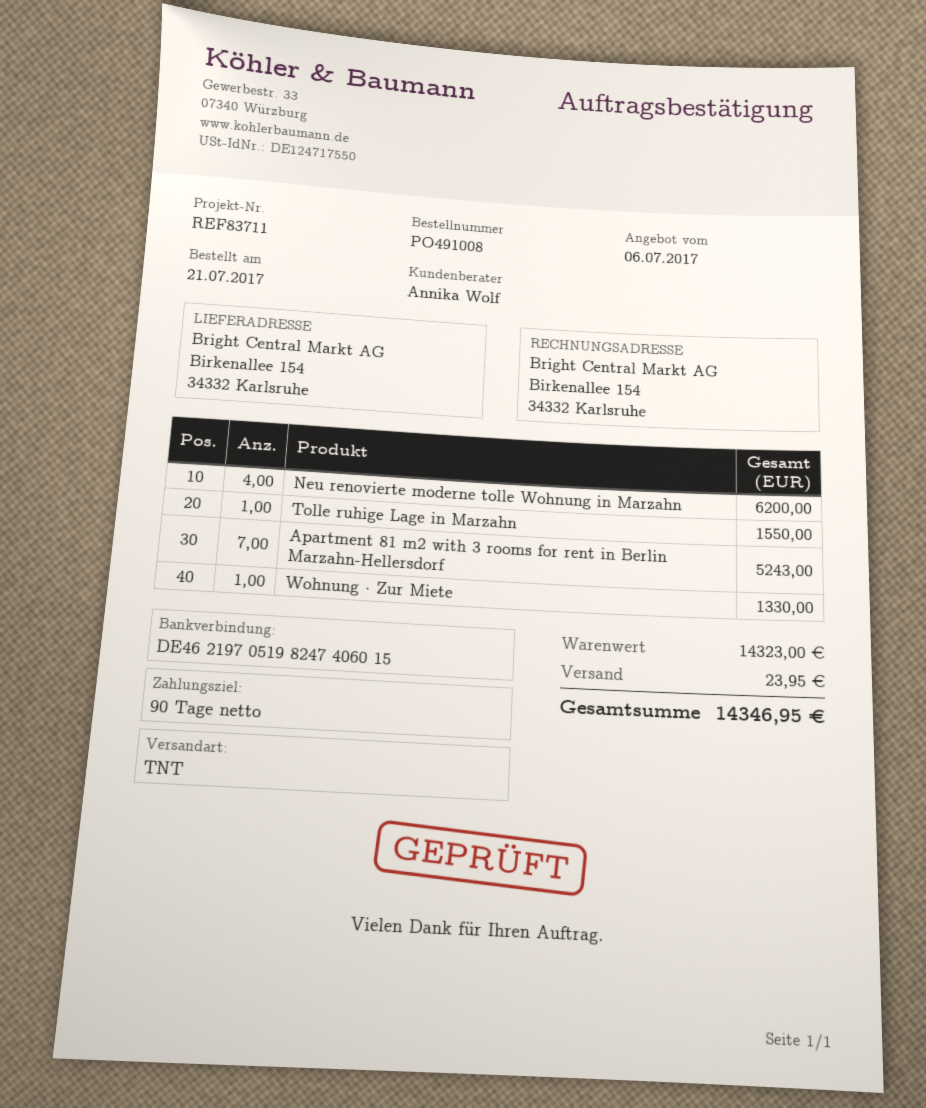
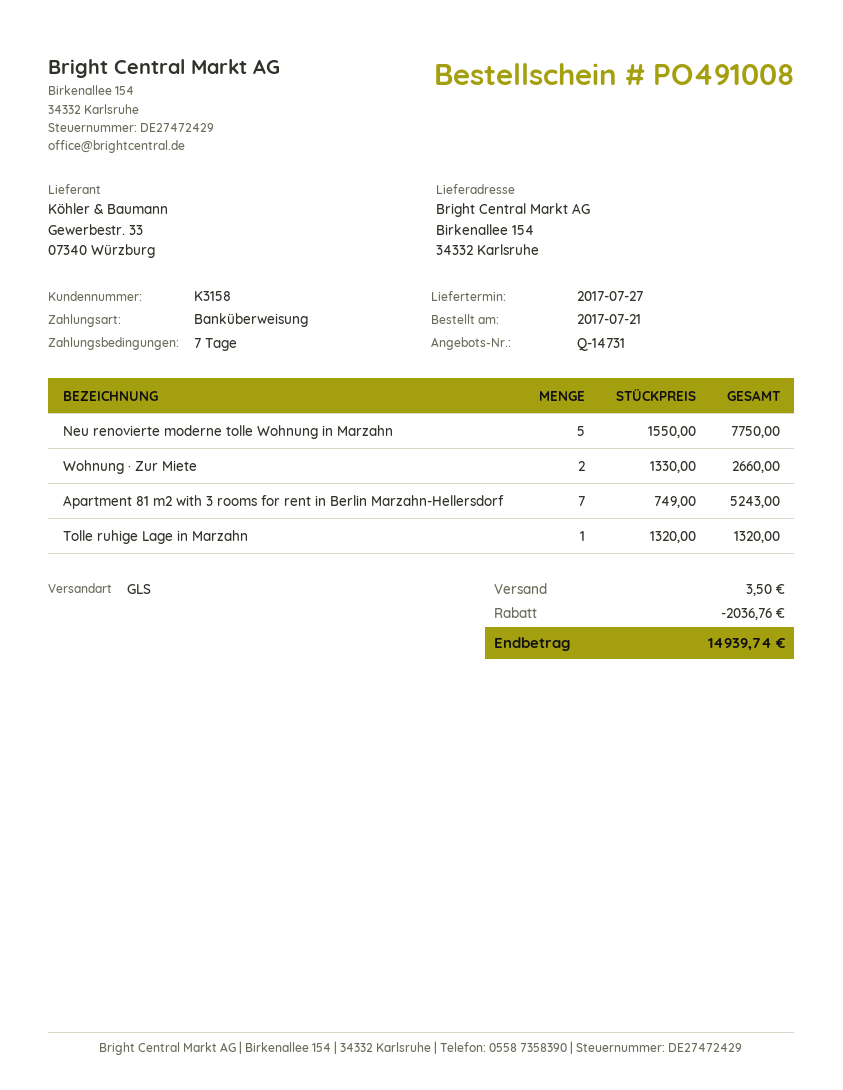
payment terms: 90 days -> 7 days
shipping method: TNT -> GLS
Neu renovierte moderne tolle Wohnung in Marzahn: 4 for 6200.00 -> 5 for 7750.00
Tolle ruhige Lage in Marzahn: 1 for 1550.00 -> 1 for 1320.00
Wohnung · Zur Miete: 1 for 1330.00 -> 2 for 2660.00
discount: none -> 2036.76
shipping: 23.95 -> 3.50
total: 14346.95 -> 14939.74

